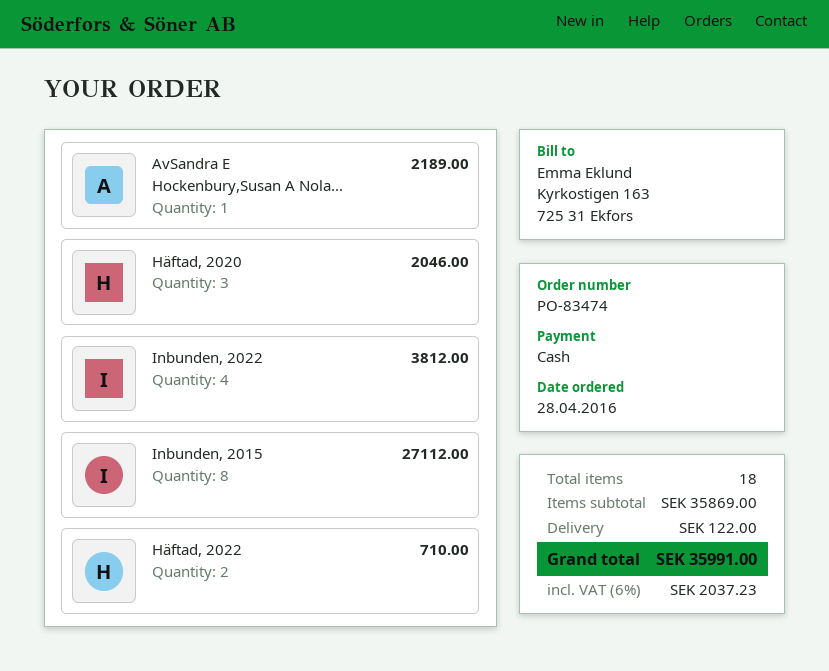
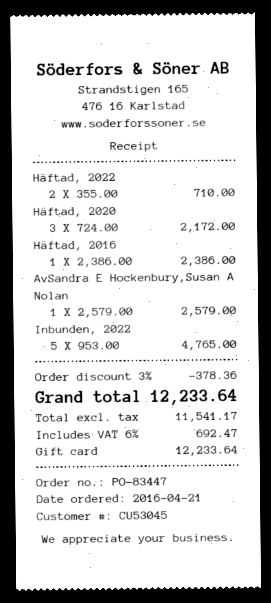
order number: PO-83474 -> PO-83447
order date: 2016-04-28 -> 2016-04-21
payment method: cash -> gift card
AvSandra E Hockenbury,Susan A Nola...: 1 for 2189.00 -> 1 for 2579.00
Häftad, 2020: 3 for 2046.00 -> 3 for 2172.00
Inbunden, 2022: 4 for 3812.00 -> 5 for 4765.00
Inbunden, 2015: 8 for 27112.00 -> none
Häftad, 2016: none -> 1 for 2386.00
discount: none -> 3% = 378.36
shipping: 122.00 -> none
tax: 6% = 2037.23 -> 6% = 692.47
total: 35991.00 -> 12233.64

